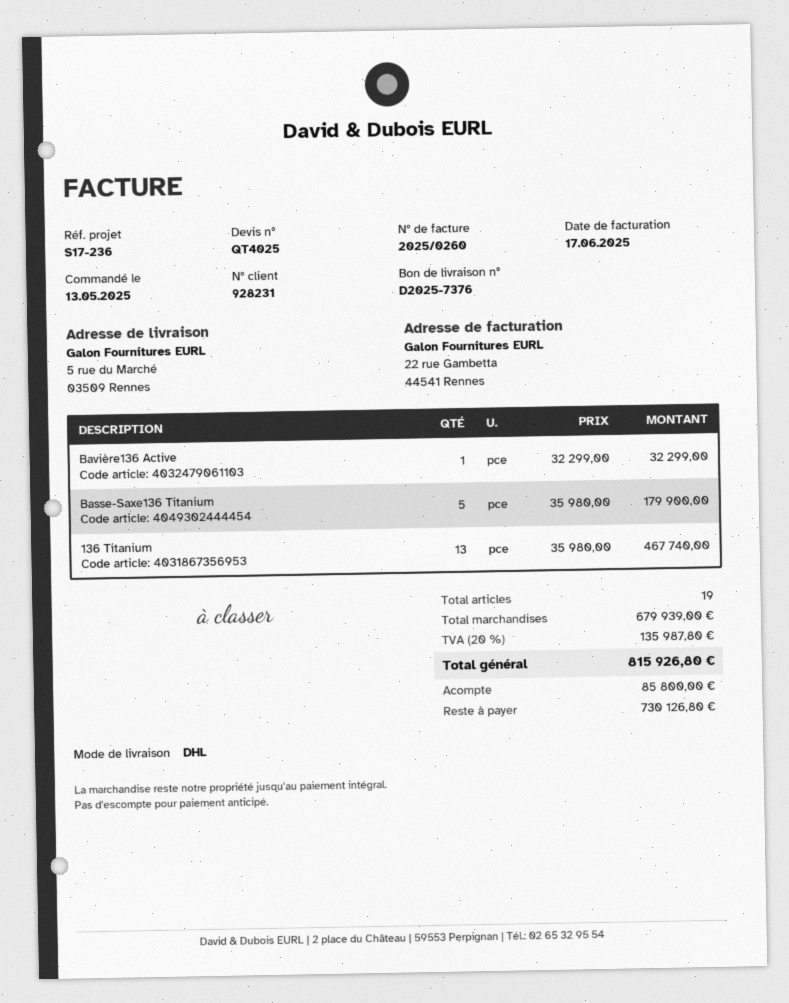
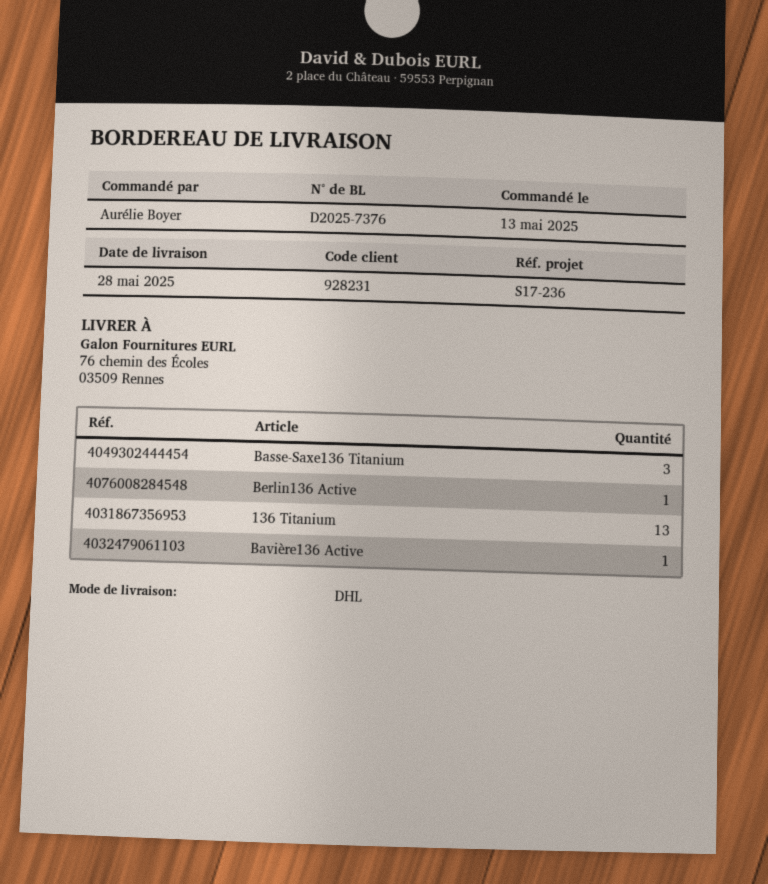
ship to: 5 rue du Marché, 03509 Rennes -> 76 chemin des Écoles, 03509 Rennes
Basse-Saxe136 Titanium: 5 -> 3
Berlin136 Active: none -> 1

